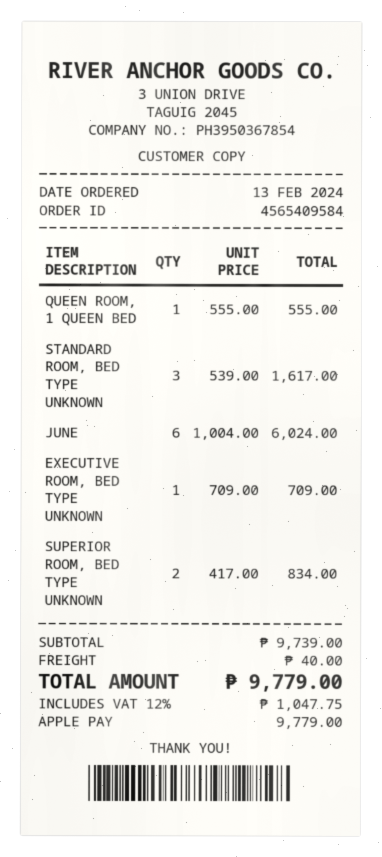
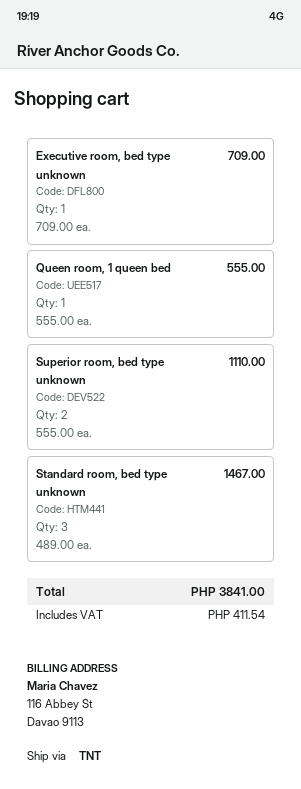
STANDARD ROOM, BED TYPE UNKNOWN: 3 x 539.00 = 1617.00 -> 3 x 489.00 = 1467.00
JUNE: 6 x 1004.00 = 6024.00 -> none
SUPERIOR ROOM, BED TYPE UNKNOWN: 2 x 417.00 = 834.00 -> 2 x 555.00 = 1110.00
shipping: 40.00 -> none
tax: 1047.75 -> 411.54
total: 9779.00 -> 3841.00

